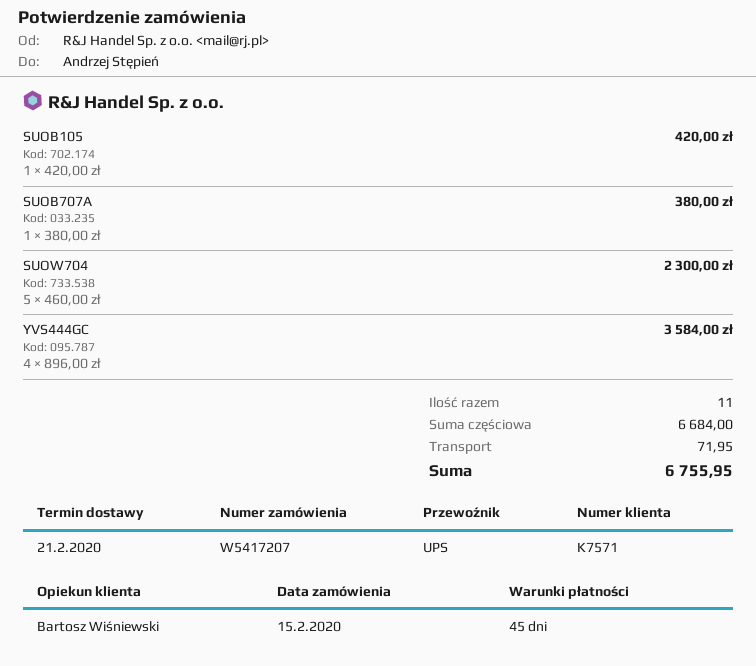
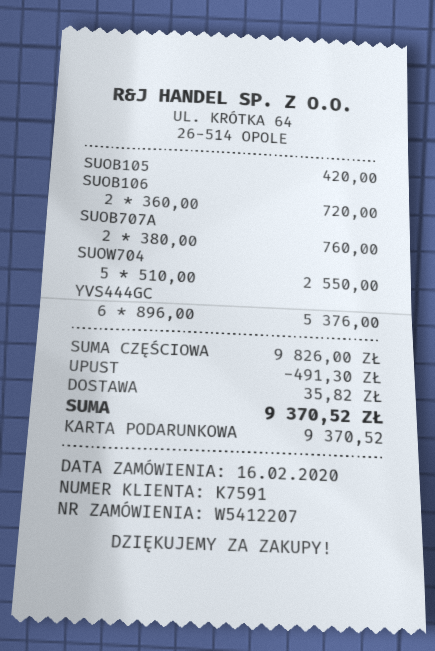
order number: W5417207 -> W5412207
order date: 2020-02-15 -> 2020-02-16
customer number: K7571 -> K7591
SUOB707A: 1 x 380.00 = 380.00 -> 2 x 380.00 = 760.00
SUOW704: 5 x 460.00 = 2300.00 -> 5 x 510.00 = 2550.00
YVS444GC: 4 x 896.00 = 3584.00 -> 6 x 896.00 = 5376.00
SUOB106: none -> 2 x 360.00 = 720.00
subtotal: 6684.00 -> 9826.00
discount: none -> 491.30
shipping: 71.95 -> 35.82
total: 6755.95 -> 9370.52

